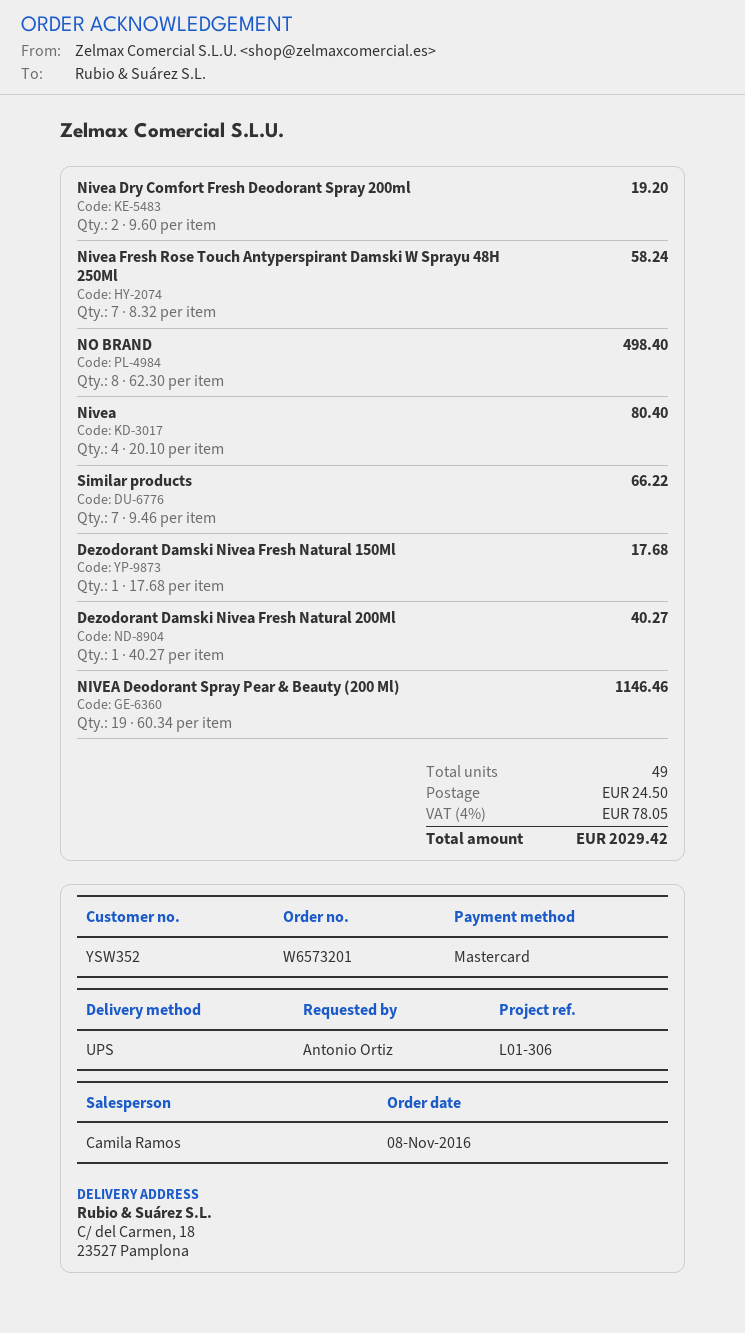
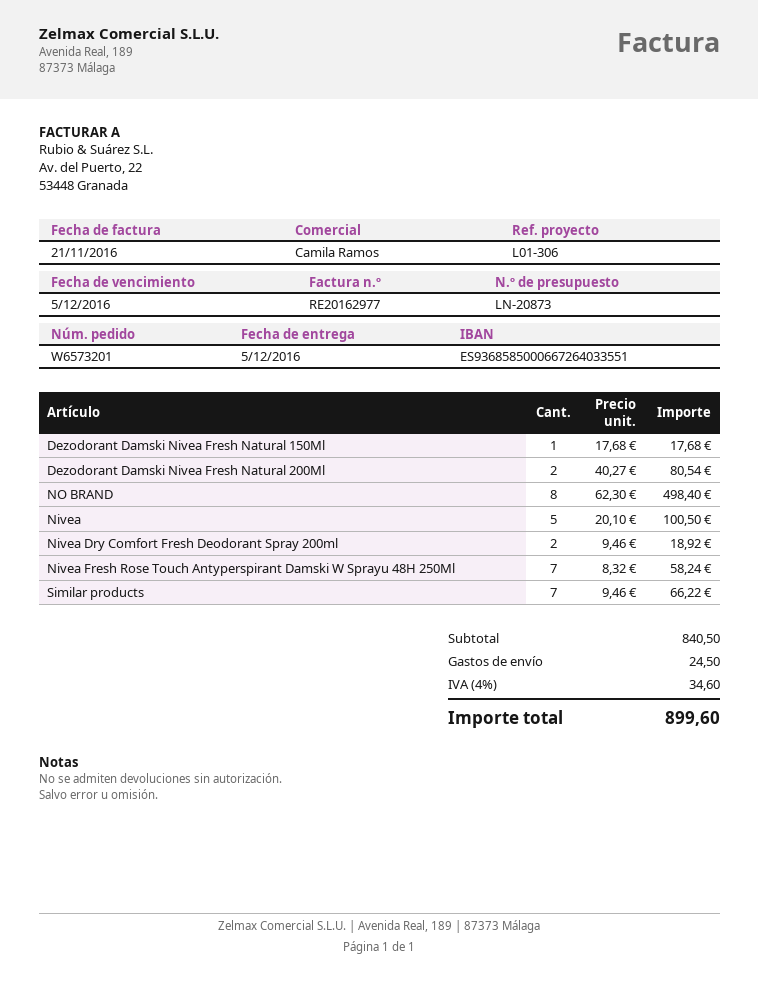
Nivea Dry Comfort Fresh Deodorant Spray 200ml: 2 x 9.60 = 19.20 -> 2 x 9.46 = 18.92
Nivea: 4 x 20.10 = 80.40 -> 5 x 20.10 = 100.50
Dezodorant Damski Nivea Fresh Natural 200Ml: 1 x 40.27 = 40.27 -> 2 x 40.27 = 80.54
NIVEA Deodorant Spray Pear & Beauty (200 Ml): 19 x 60.34 = 1146.46 -> none
tax: 4% = 78.05 -> 4% = 34.60
total: 2029.42 -> 899.60

